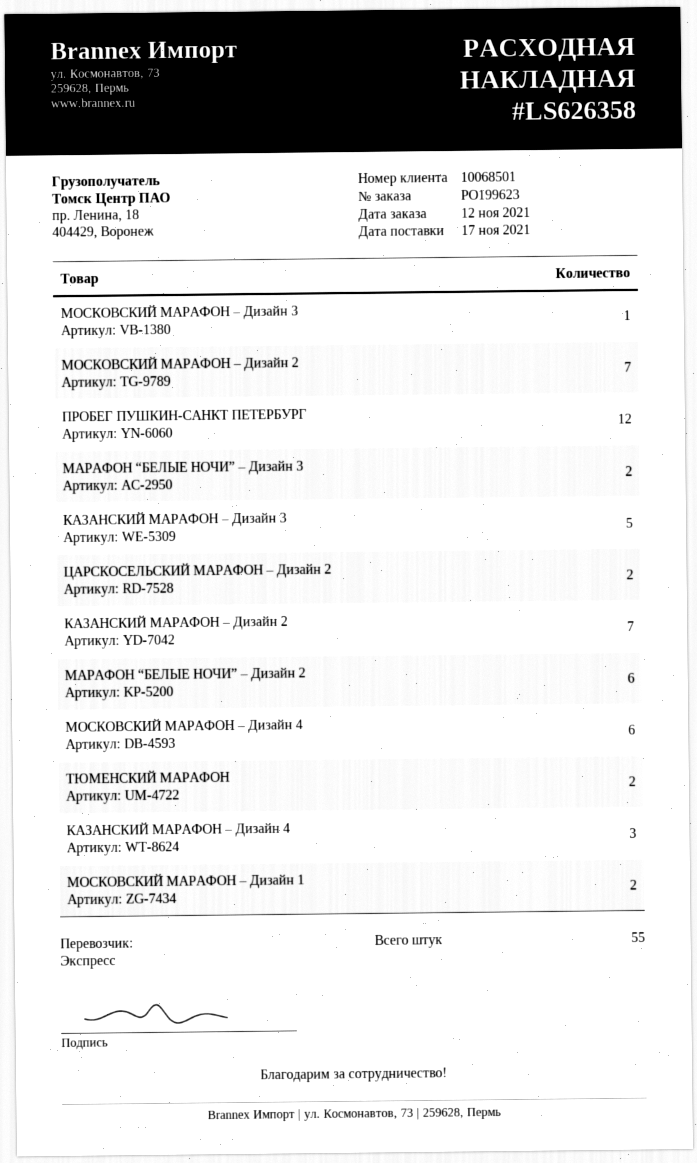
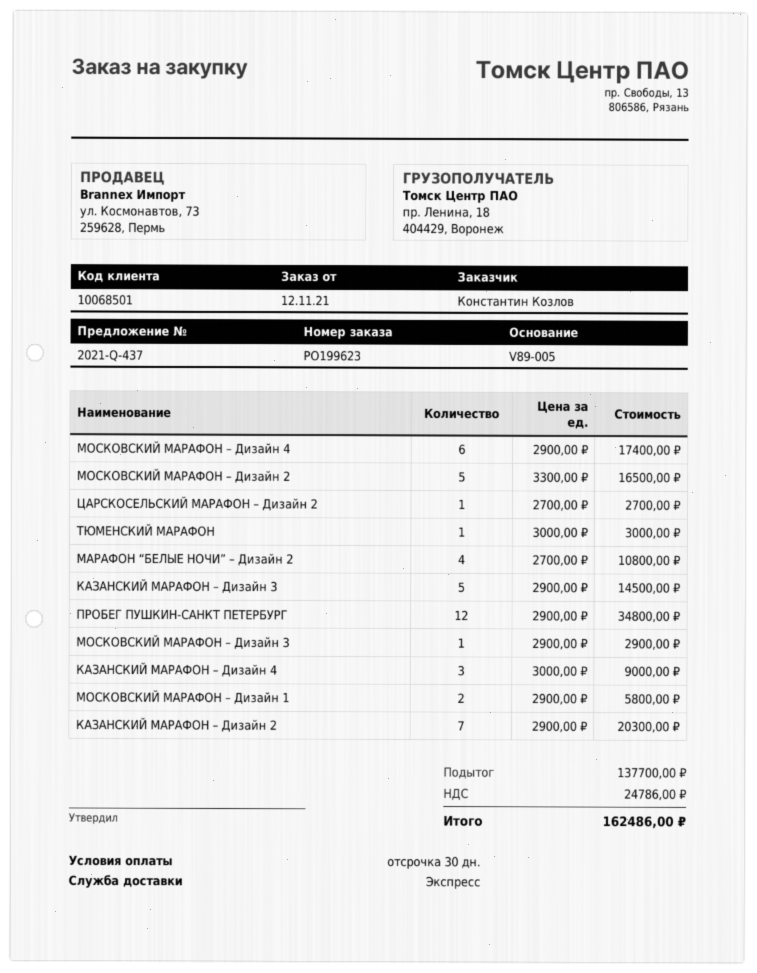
МОСКОВСКИЙ МАРАФОН – Дизайн 2: 7 -> 5
МАРАФОН “БЕЛЫЕ НОЧИ” – Дизайн 3: 2 -> none
ЦАРСКОСЕЛЬСКИЙ МАРАФОН – Дизайн 2: 2 -> 1
МАРАФОН “БЕЛЫЕ НОЧИ” – Дизайн 2: 6 -> 4
ТЮМЕНСКИЙ МАРАФОН: 2 -> 1

